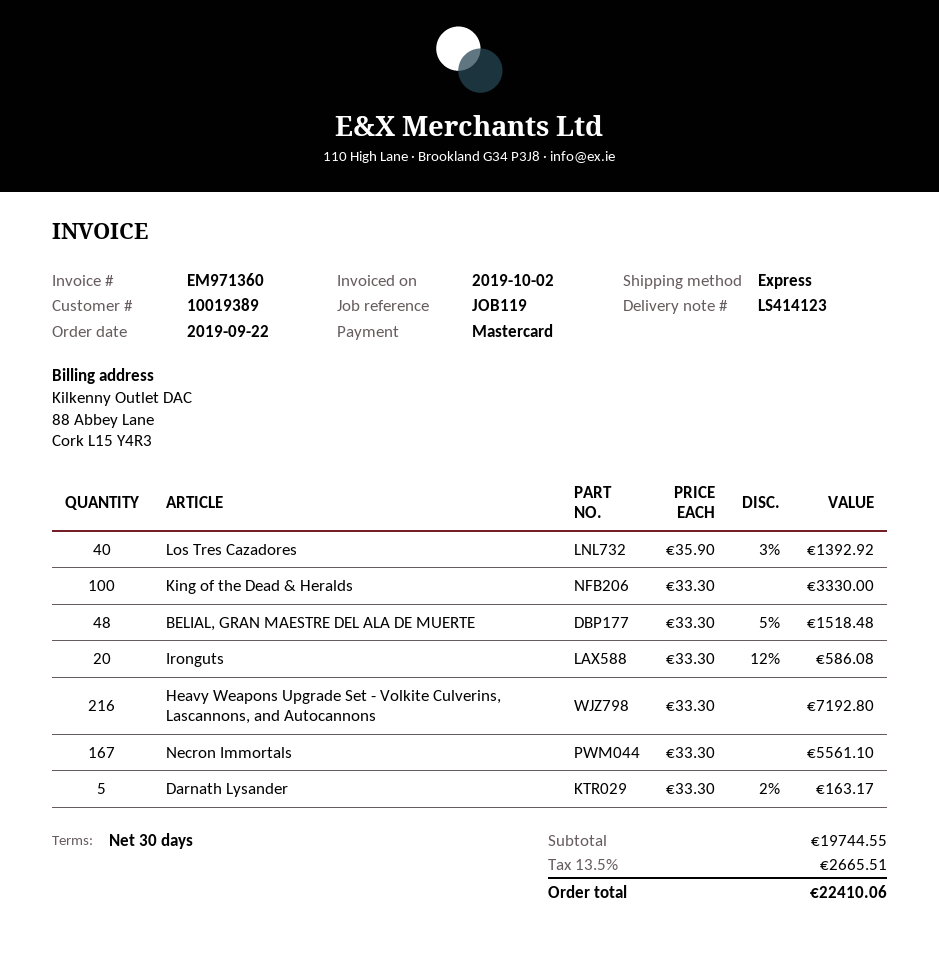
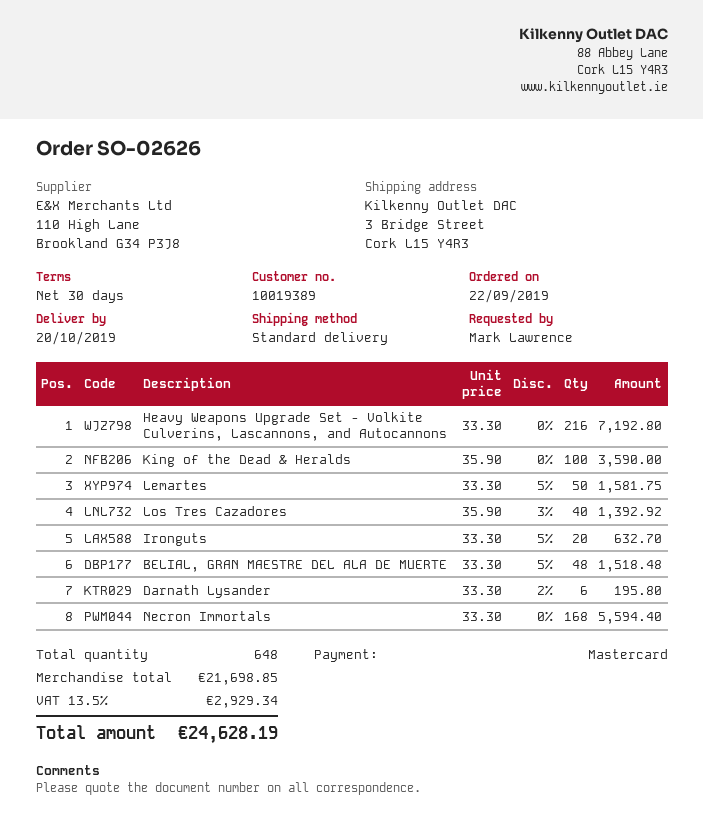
shipping method: express -> standard
King of the Dead & Heralds: 100 x 33.30 = 3330.00 -> 100 x 35.90 = 3590.00
Ironguts: 20 x 33.30 - 12% = 586.08 -> 20 x 33.30 - 5% = 632.70
Necron Immortals: 167 x 33.30 = 5561.10 -> 168 x 33.30 = 5594.40
Darnath Lysander: 5 x 33.30 - 2% = 163.17 -> 6 x 33.30 - 2% = 195.80
Lemartes: none -> 50 x 33.30 - 5% = 1581.75
subtotal: 19744.55 -> 21698.85
tax: 13.5% = 2665.51 -> 13.5% = 2929.34
total: 22410.06 -> 24628.19

